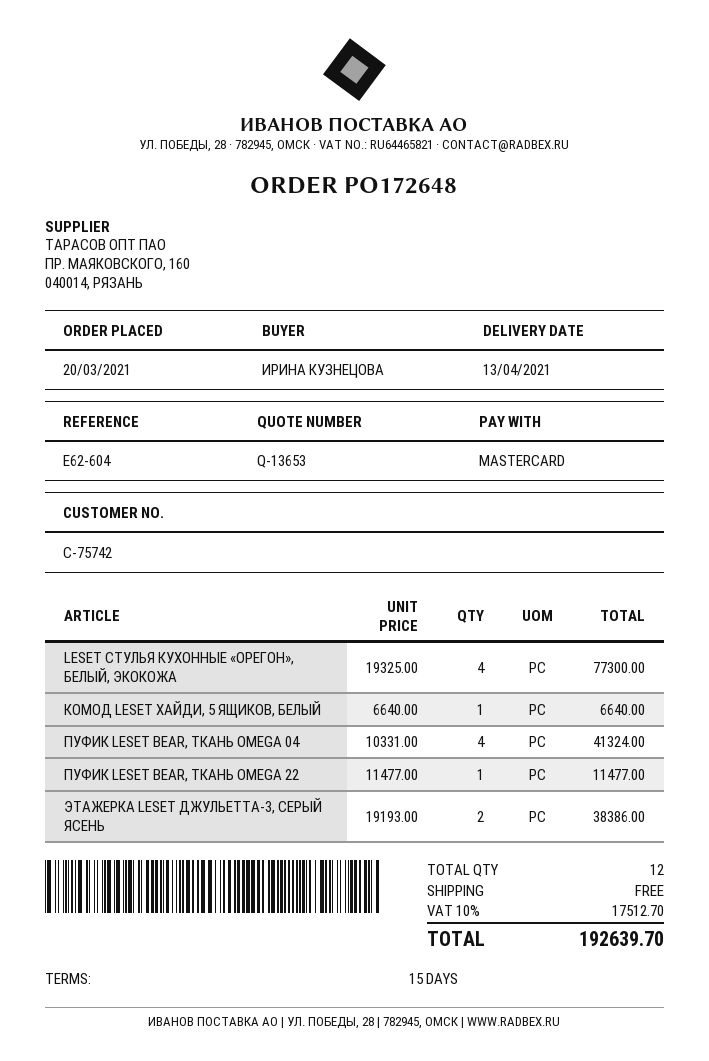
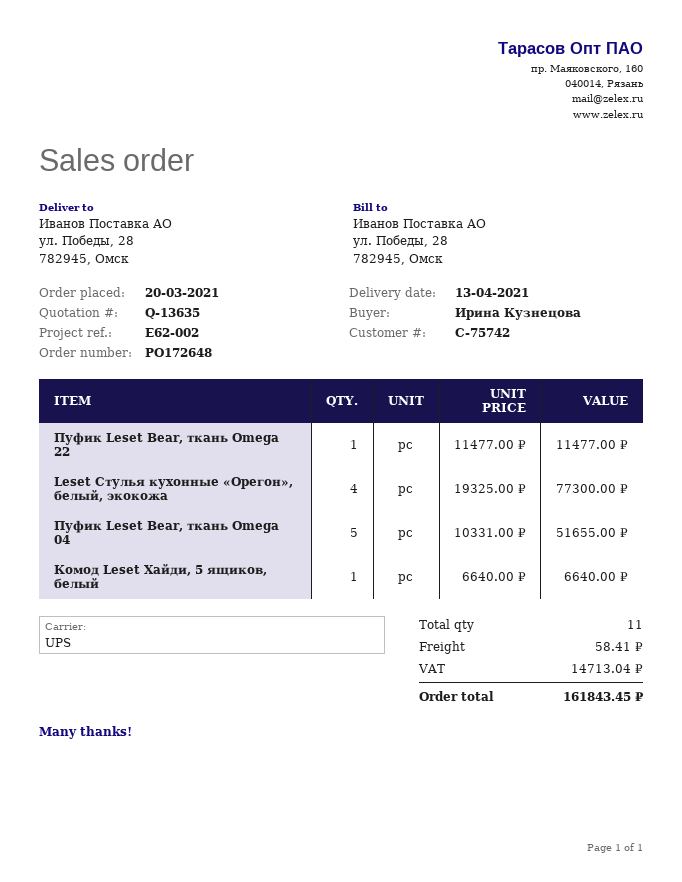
quote number: Q-13653 -> Q-13635
reference: E62-604 -> E62-002
ПУФИК LESET BEAR, ТКАНЬ OMEGA 04: 4 x 10331.00 = 41324.00 -> 5 x 10331.00 = 51655.00
ЭТАЖЕРКА LESET ДЖУЛЬЕТТА-3, СЕРЫЙ ЯСЕНЬ: 2 x 19193.00 = 38386.00 -> none
total quantity: 12 -> 11
shipping: 0.00 -> 58.41
tax: 17512.70 -> 14713.04
total: 192639.70 -> 161843.45

